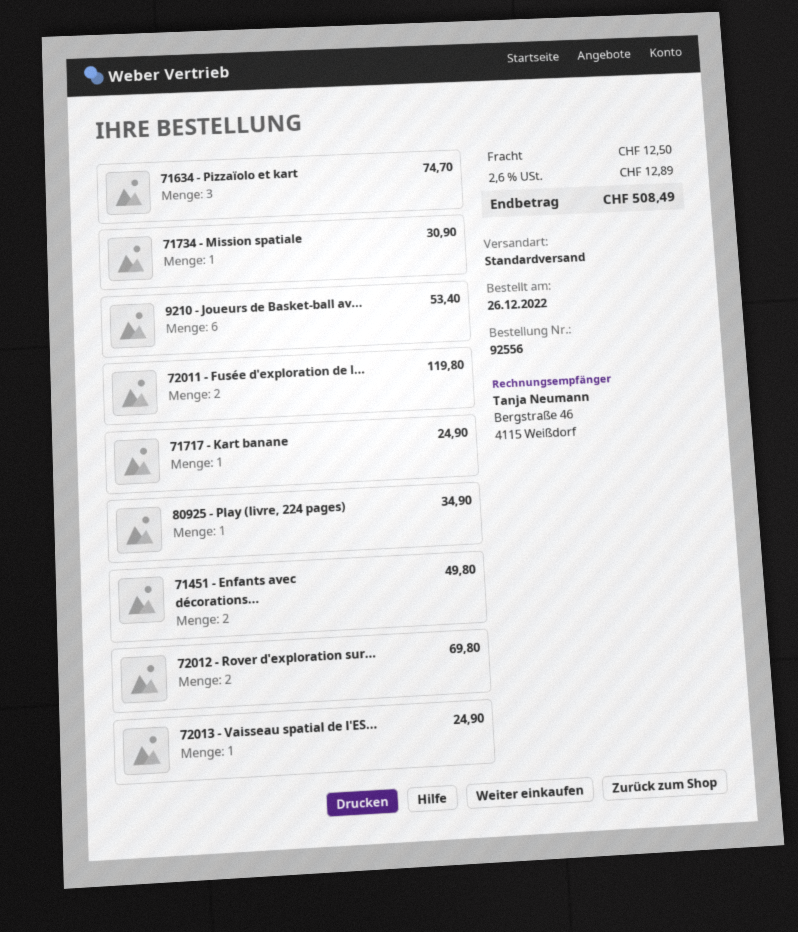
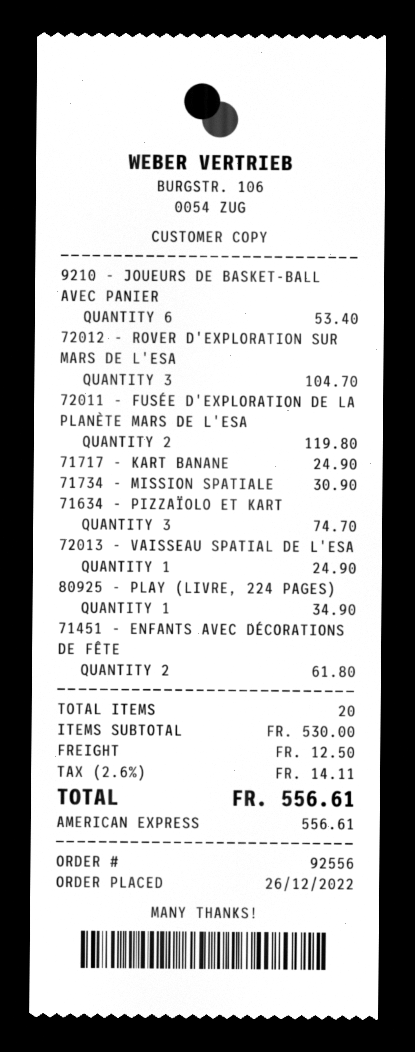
71451 - Enfants avec décorations...: 2 for 49.80 -> 2 for 61.80
72012 - Rover d'exploration sur...: 2 for 69.80 -> 3 for 104.70
tax: 2.6% = 12.89 -> 2.6% = 14.11
total: 508.49 -> 556.61

